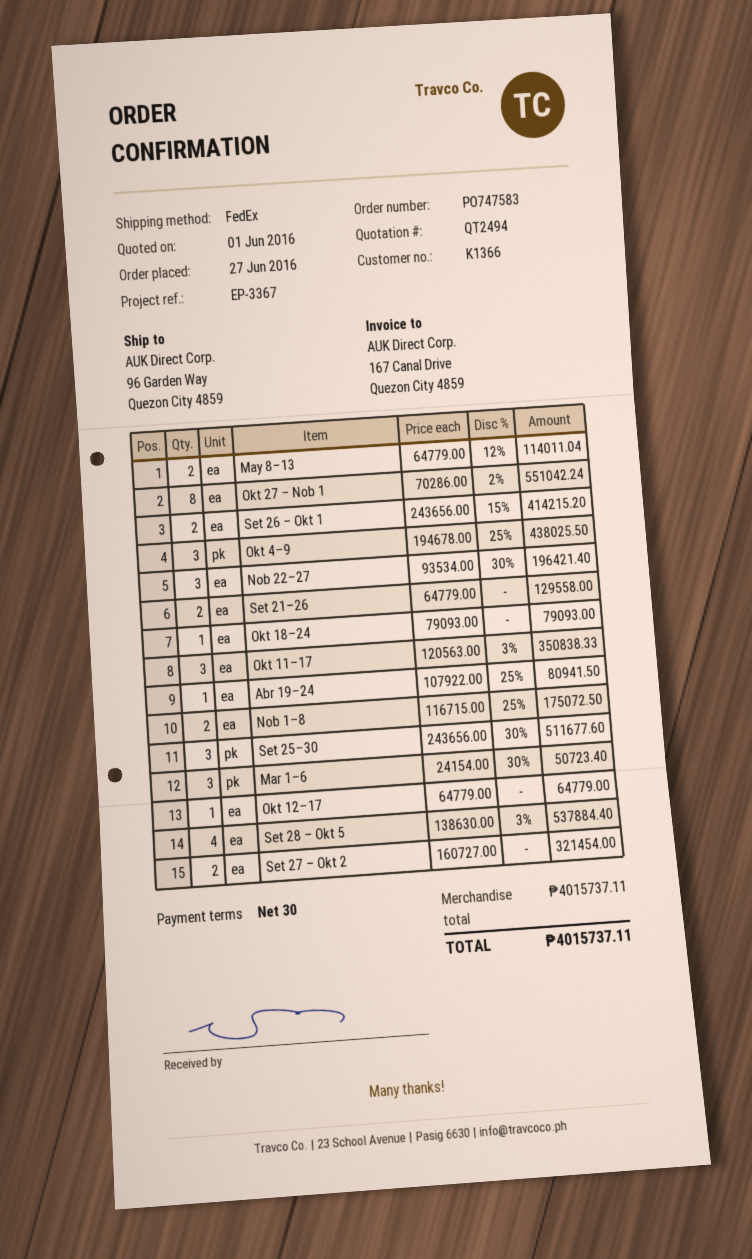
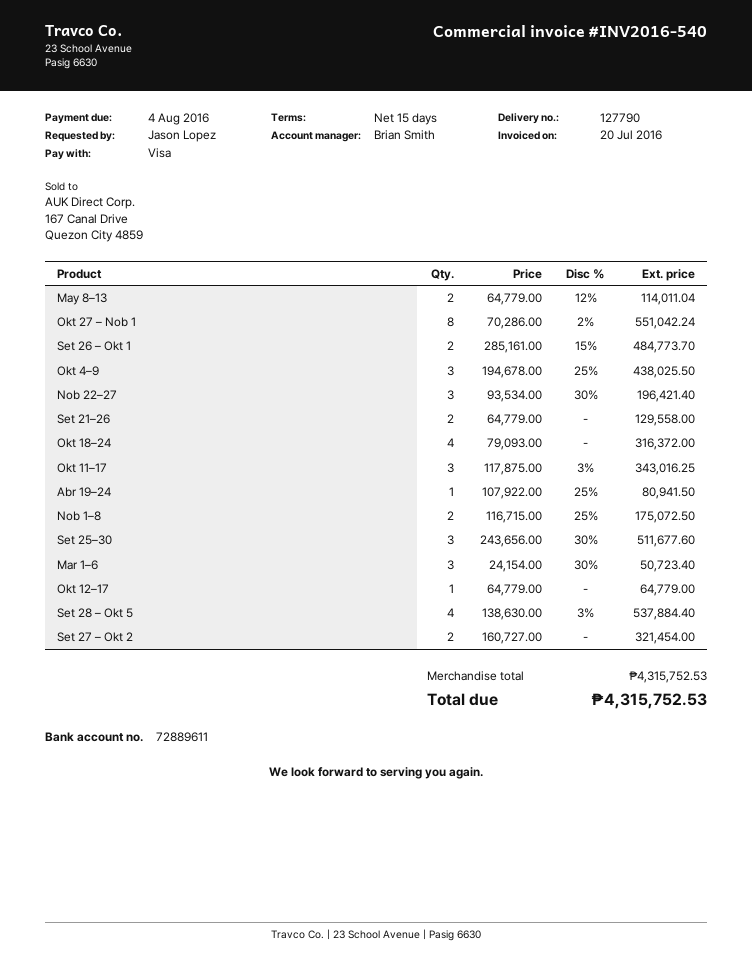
payment terms: 30 days -> 15 days
Set 26 – Okt 1: 2 x 243656.00 - 15% = 414215.20 -> 2 x 285161.00 - 15% = 484773.70
Okt 18–24: 1 x 79093.00 = 79093.00 -> 4 x 79093.00 = 316372.00
Okt 11–17: 3 x 120563.00 - 3% = 350838.33 -> 3 x 117875.00 - 3% = 343016.25
subtotal: 4015737.11 -> 4315752.53
total: 4015737.11 -> 4315752.53

